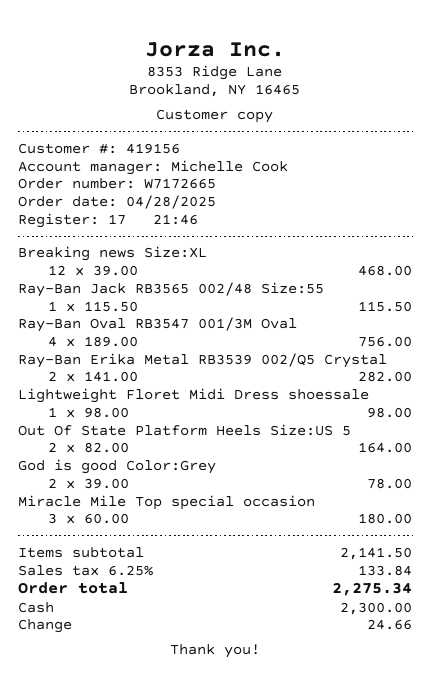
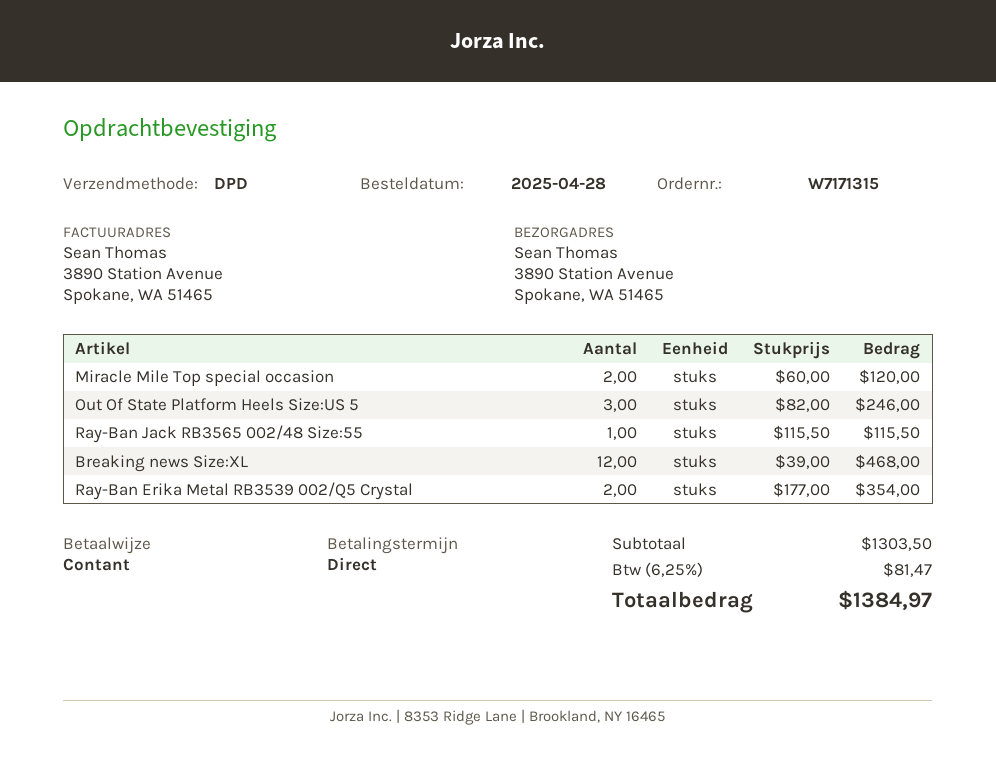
order number: W7172665 -> W7171315
Ray-Ban Oval RB3547 001/3M Oval: 4 x 189.00 = 756.00 -> none
Ray-Ban Erika Metal RB3539 002/Q5 Crystal: 2 x 141.00 = 282.00 -> 2 x 177.00 = 354.00
Lightweight Floret Midi Dress shoessale: 1 x 98.00 = 98.00 -> none
Out Of State Platform Heels Size:US 5: 2 x 82.00 = 164.00 -> 3 x 82.00 = 246.00
God is good Color:Grey: 2 x 39.00 = 78.00 -> none
Miracle Mile Top special occasion: 3 x 60.00 = 180.00 -> 2 x 60.00 = 120.00
subtotal: 2141.50 -> 1303.50
tax: 6.25% = 133.84 -> 6.25% = 81.47
total: 2275.34 -> 1384.97

